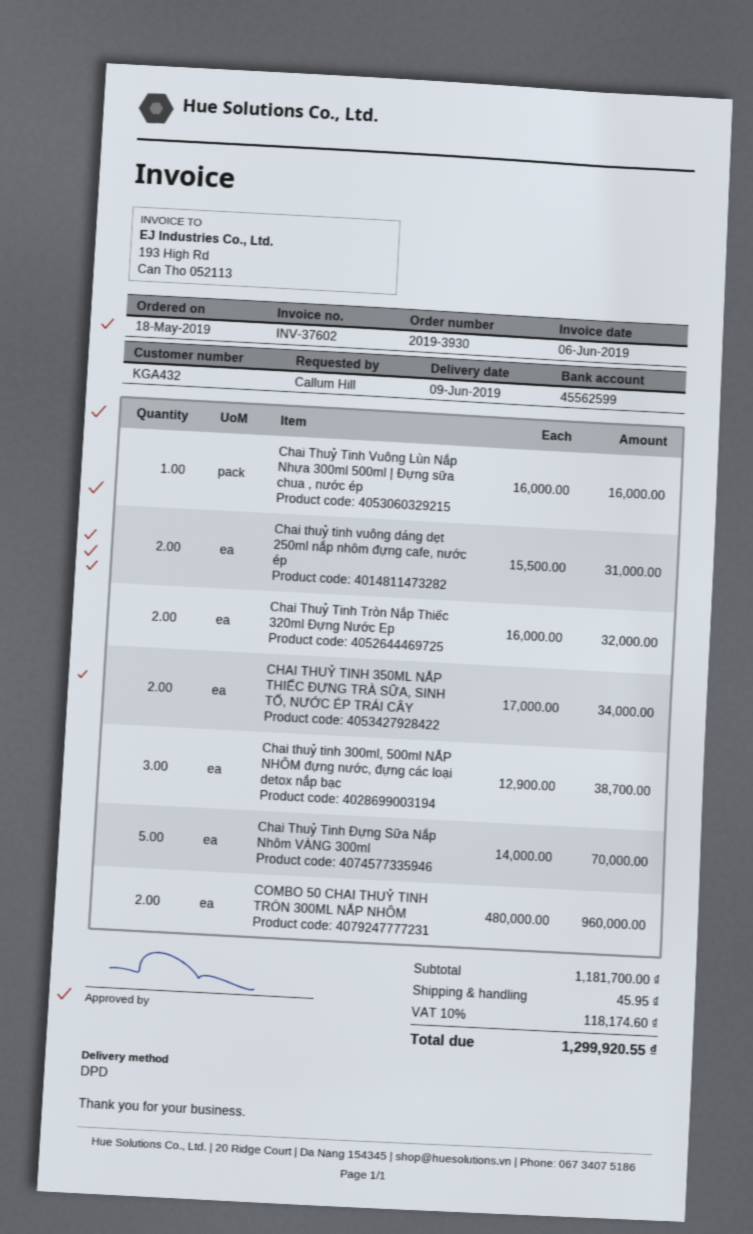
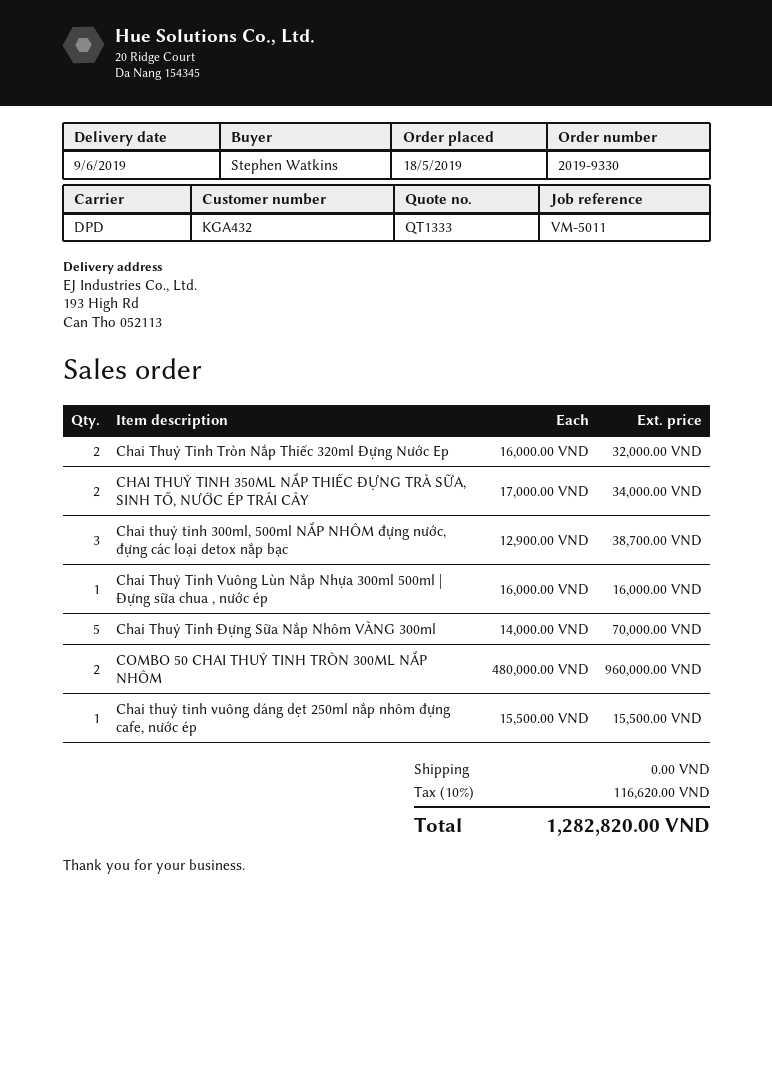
order number: 2019-3930 -> 2019-9330
ordered by: Callum Hill -> Stephen Watkins
Chai thuỷ tinh vuông dáng dẹt 250ml nắp nhôm đựng cafe, nước ép: 2 x 15500.00 = 31000.00 -> 1 x 15500.00 = 15500.00
shipping: 45.95 -> 0.00
tax: 10% = 118174.60 -> 10% = 116620.00
total: 1299920.55 -> 1282820.00

